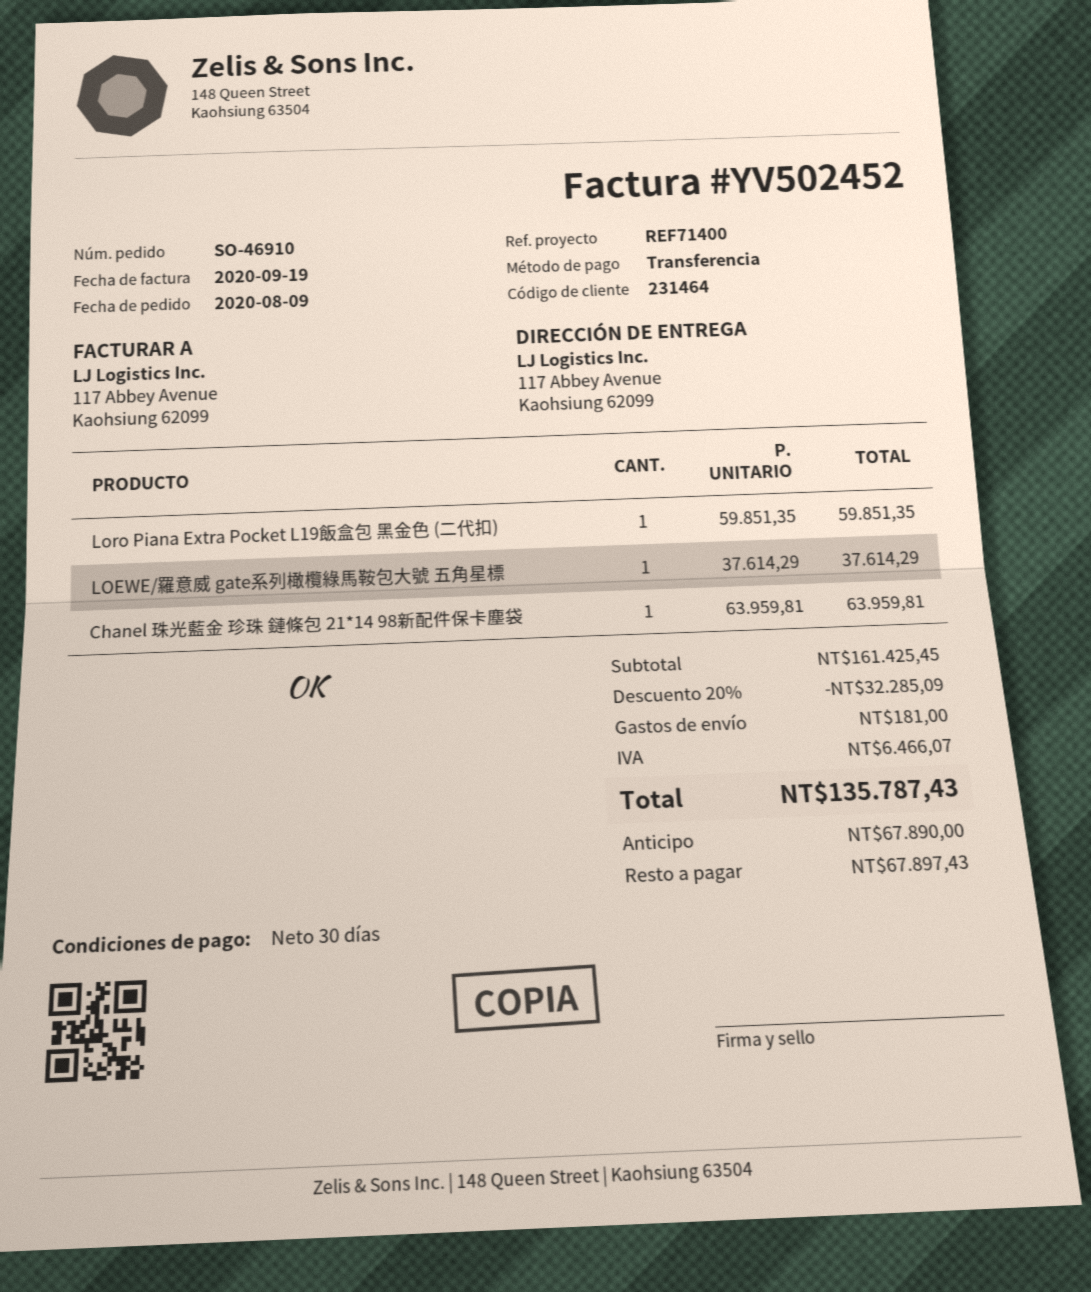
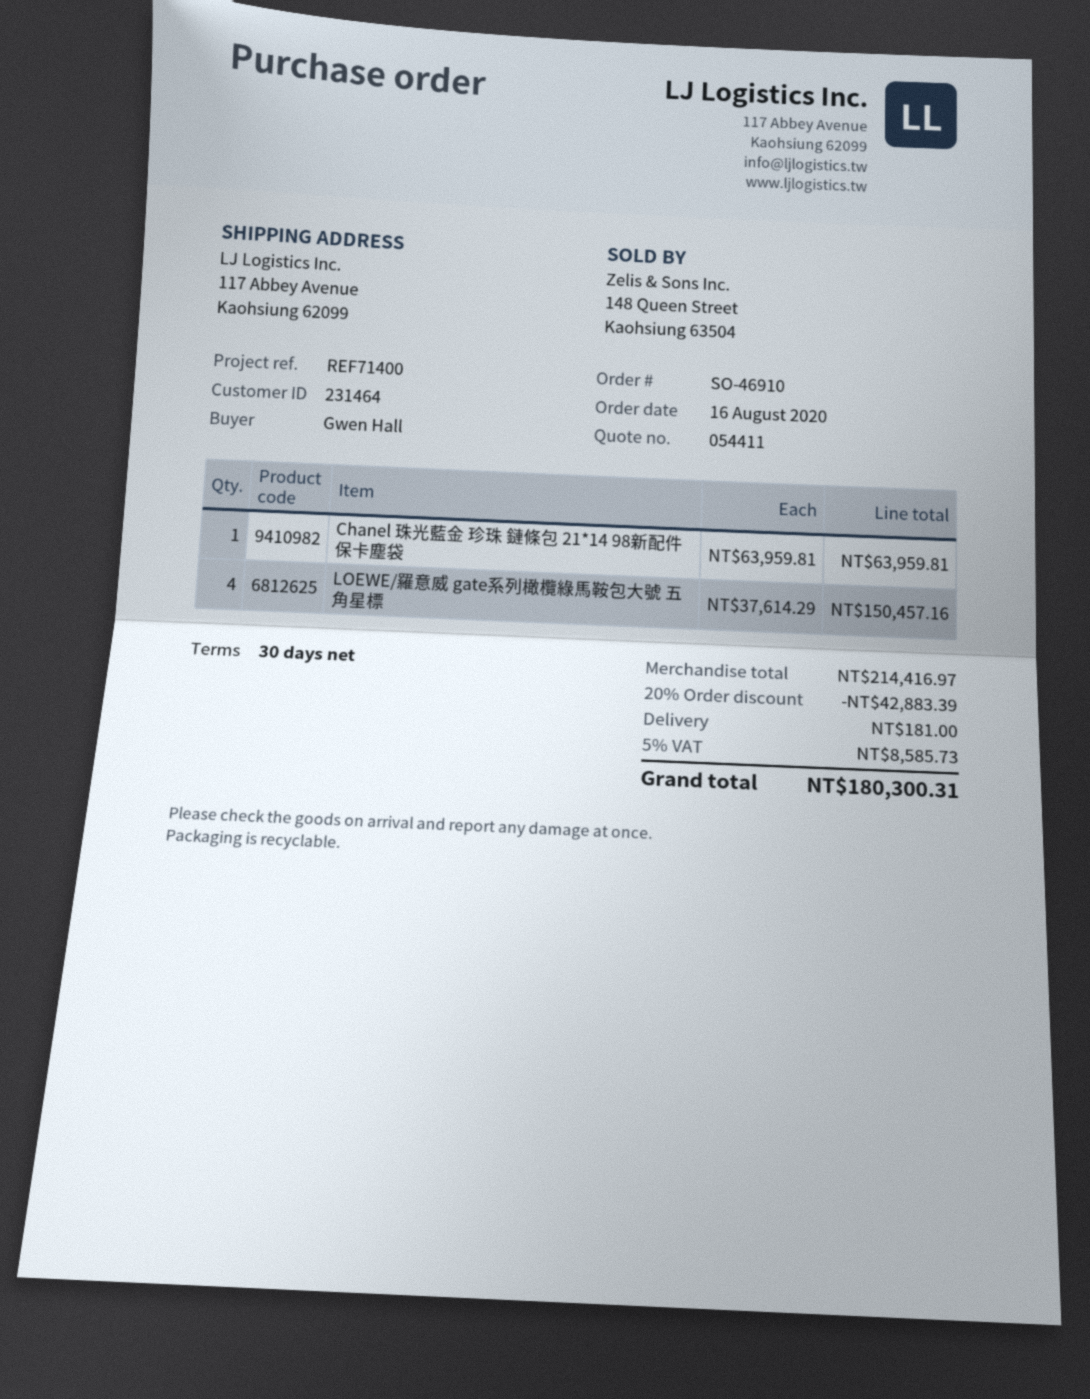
order date: 2020-08-09 -> 2020-08-16
Loro Piana Extra Pocket L19飯盒包 黑金色 (二代扣): 1 x 59851.35 = 59851.35 -> none
LOEWE/羅意威 gate系列橄欖綠馬鞍包大號 五角星標: 1 x 37614.29 = 37614.29 -> 4 x 37614.29 = 150457.16
subtotal: 161425.45 -> 214416.97
discount: 20% = 32285.09 -> 20% = 42883.39
tax: 6466.07 -> 8585.73
total: 135787.43 -> 180300.31

